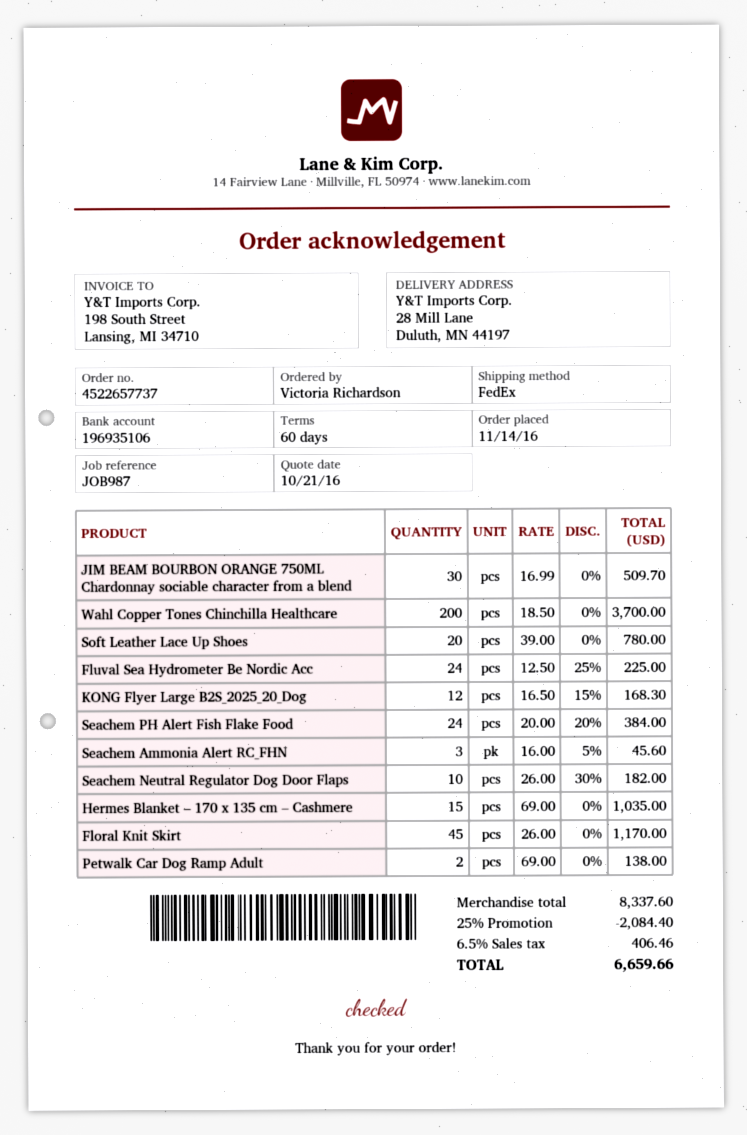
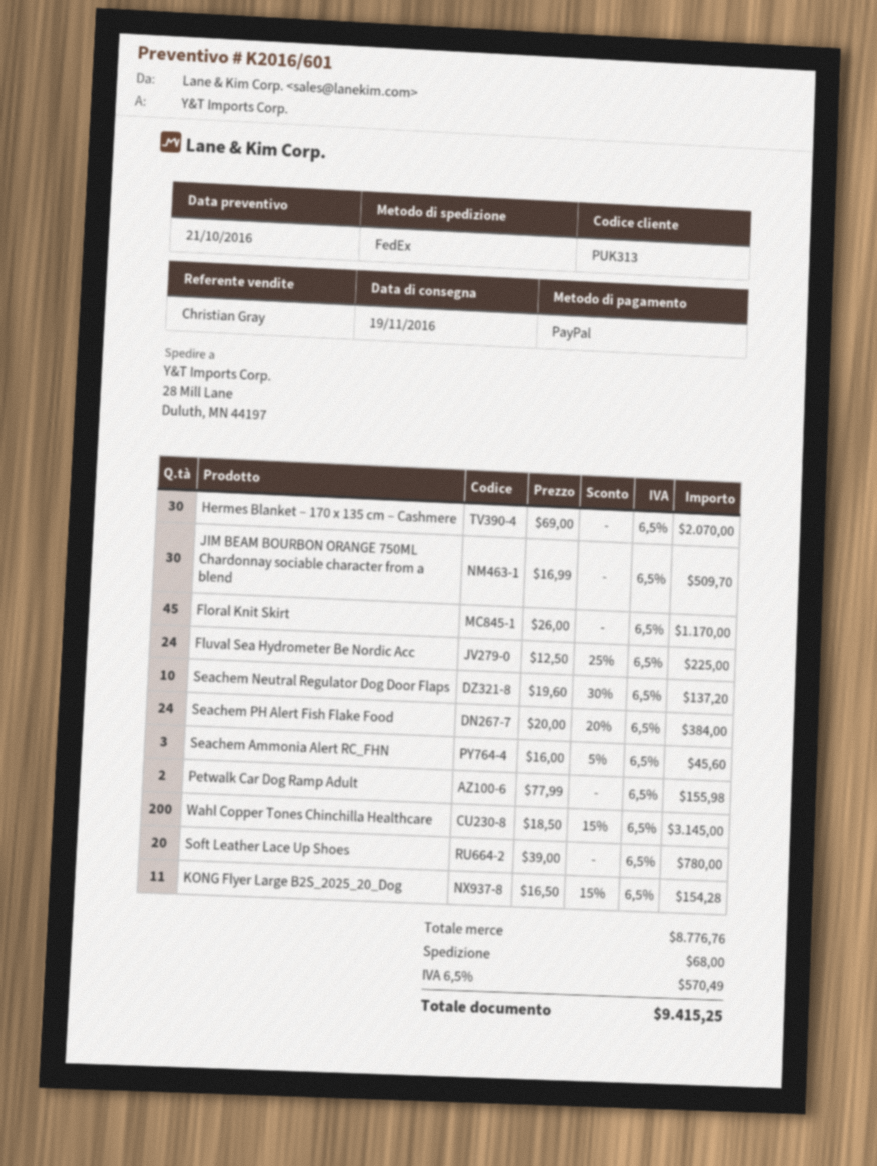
Wahl Copper Tones Chinchilla Healthcare: 200 x 18.50 = 3700.00 -> 200 x 18.50 - 15% = 3145.00
KONG Flyer Large B2S_2025_20_Dog: 12 x 16.50 - 15% = 168.30 -> 11 x 16.50 - 15% = 154.28
Seachem Neutral Regulator Dog Door Flaps: 10 x 26.00 - 30% = 182.00 -> 10 x 19.60 - 30% = 137.20
Hermes Blanket – 170 x 135 cm – Cashmere: 15 x 69.00 = 1035.00 -> 30 x 69.00 = 2070.00
Petwalk Car Dog Ramp Adult: 2 x 69.00 = 138.00 -> 2 x 77.99 = 155.98
subtotal: 8337.60 -> 8776.76
discount: 25% = 2084.40 -> none
shipping: none -> 68.00
tax: 6.5% = 406.46 -> 6.5% = 570.49
total: 6659.66 -> 9415.25

